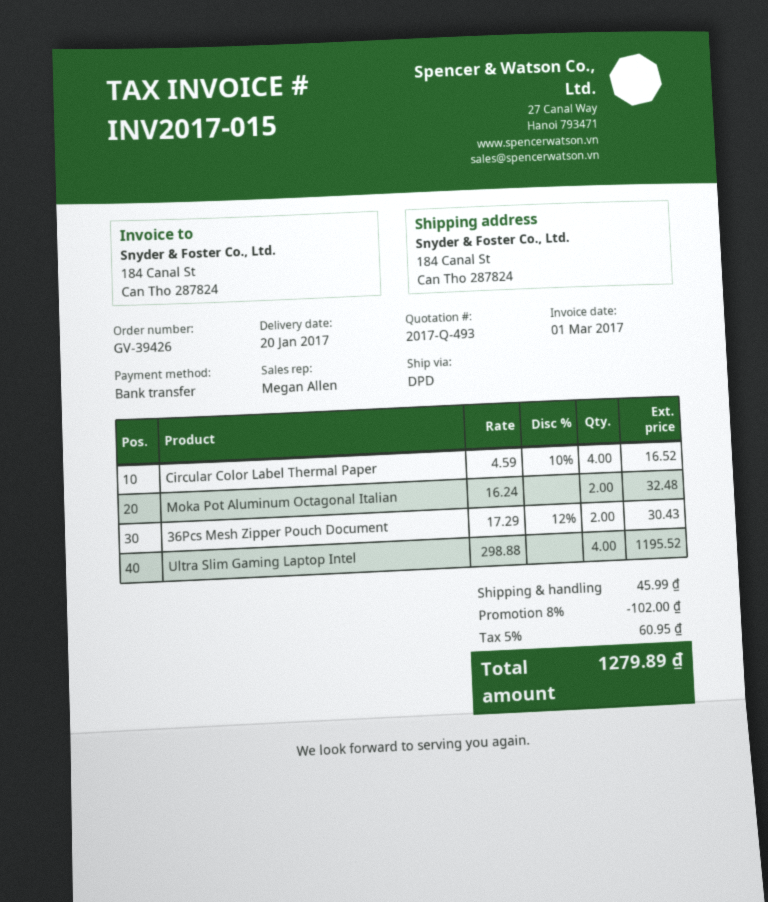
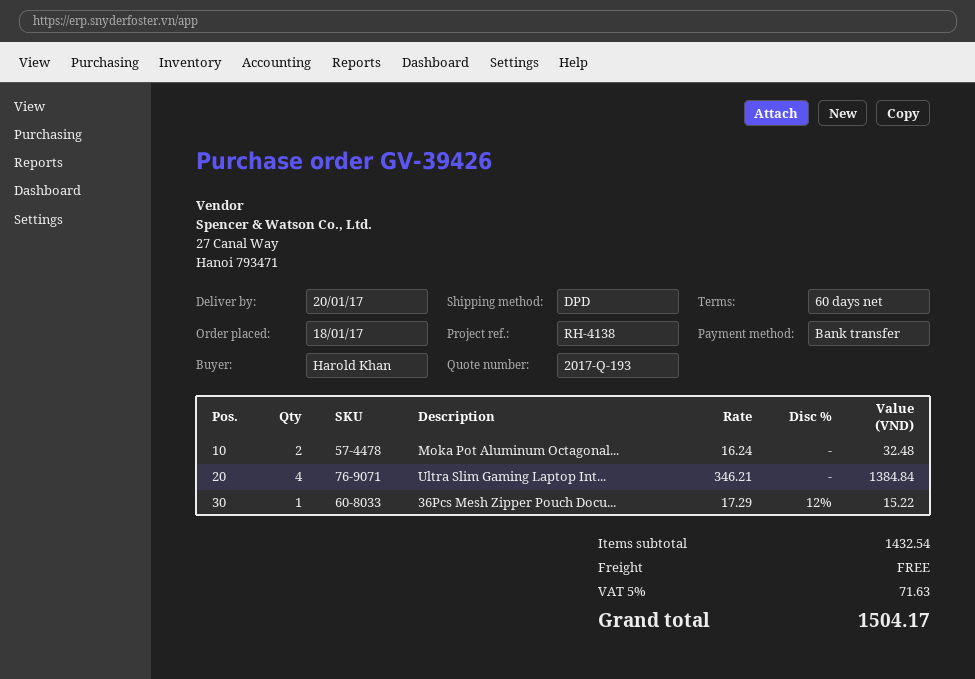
quote number: 2017-Q-493 -> 2017-Q-193
Circular Color Label Thermal Paper: 4 x 4.59 - 10% = 16.52 -> none
36Pcs Mesh Zipper Pouch Document: 2 x 17.29 - 12% = 30.43 -> 1 x 17.29 - 12% = 15.22
Ultra Slim Gaming Laptop Intel: 4 x 298.88 = 1195.52 -> 4 x 346.21 = 1384.84
discount: 8% = 102.00 -> none
shipping: 45.99 -> 0.00
tax: 5% = 60.95 -> 5% = 71.63
total: 1279.89 -> 1504.17

